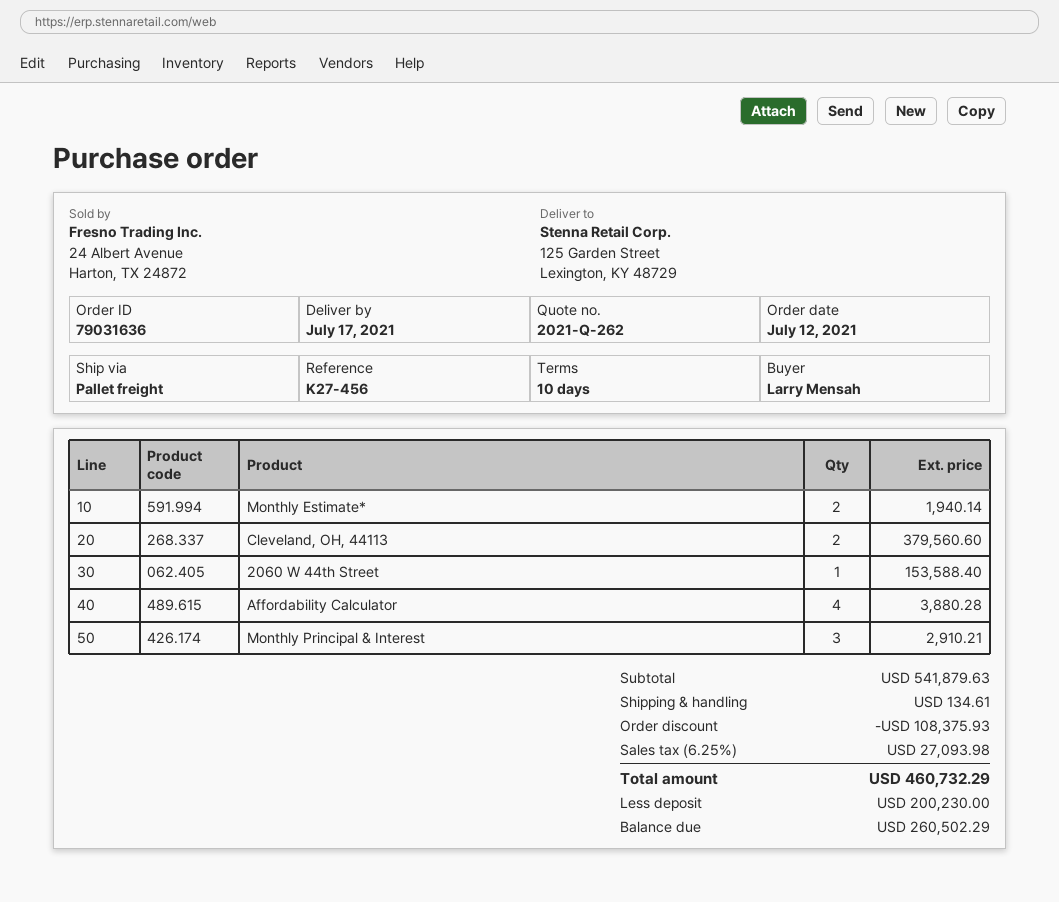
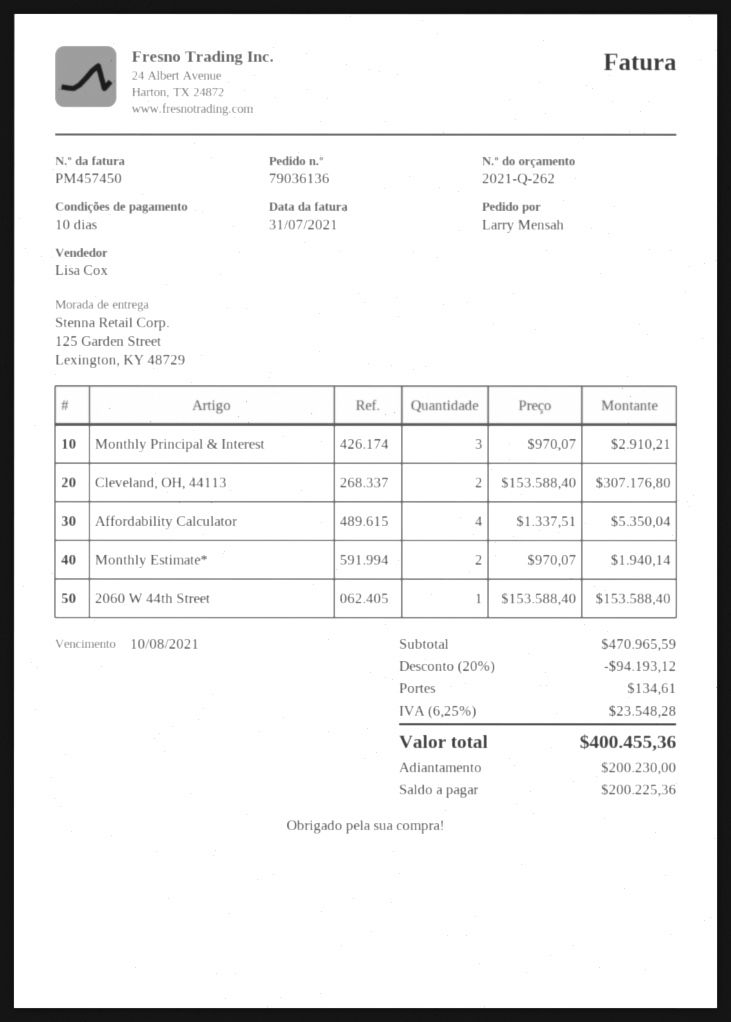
order number: 79031636 -> 79036136
Cleveland, OH, 44113: 2 for 379560.60 -> 2 for 307176.80
Affordability Calculator: 4 for 3880.28 -> 4 for 5350.04
subtotal: 541879.63 -> 470965.59
discount: 108375.93 -> 94193.12
tax: 6.25% = 27093.98 -> 6.25% = 23548.28
total: 460732.29 -> 400455.36
balance: 260502.29 -> 200225.36

